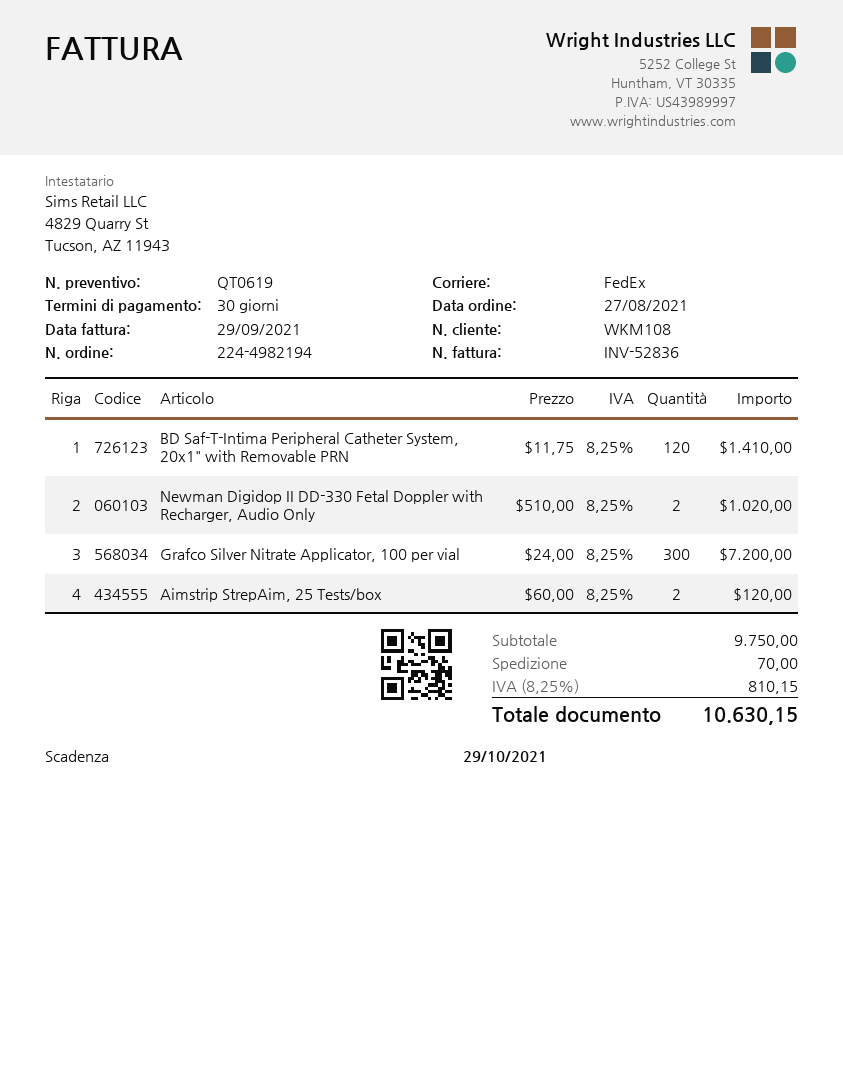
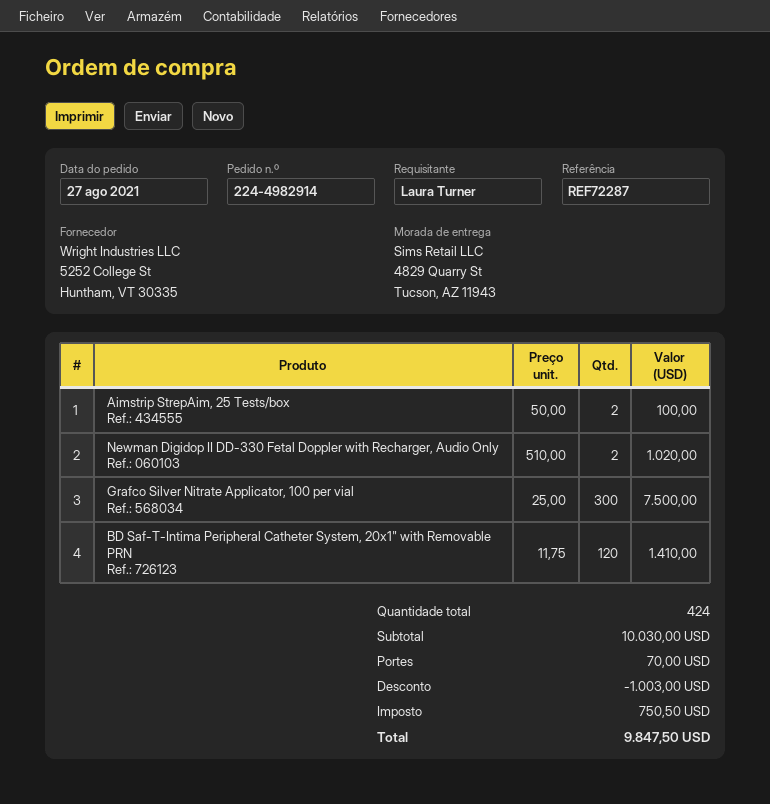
order number: 224-4982194 -> 224-4982914
Grafco Silver Nitrate Applicator, 100 per vial: 300 x 24.00 = 7200.00 -> 300 x 25.00 = 7500.00
Aimstrip StrepAim, 25 Tests/box: 2 x 60.00 = 120.00 -> 2 x 50.00 = 100.00
subtotal: 9750.00 -> 10030.00
discount: none -> 1003.00
tax: 810.15 -> 750.50
total: 10630.15 -> 9847.50

